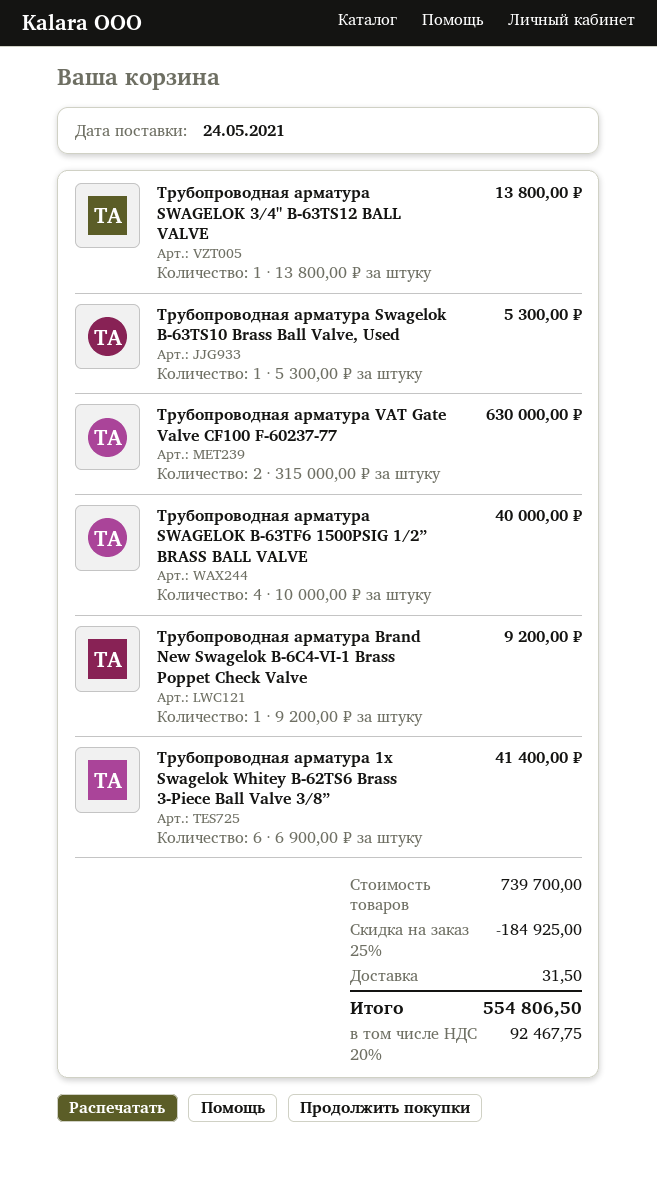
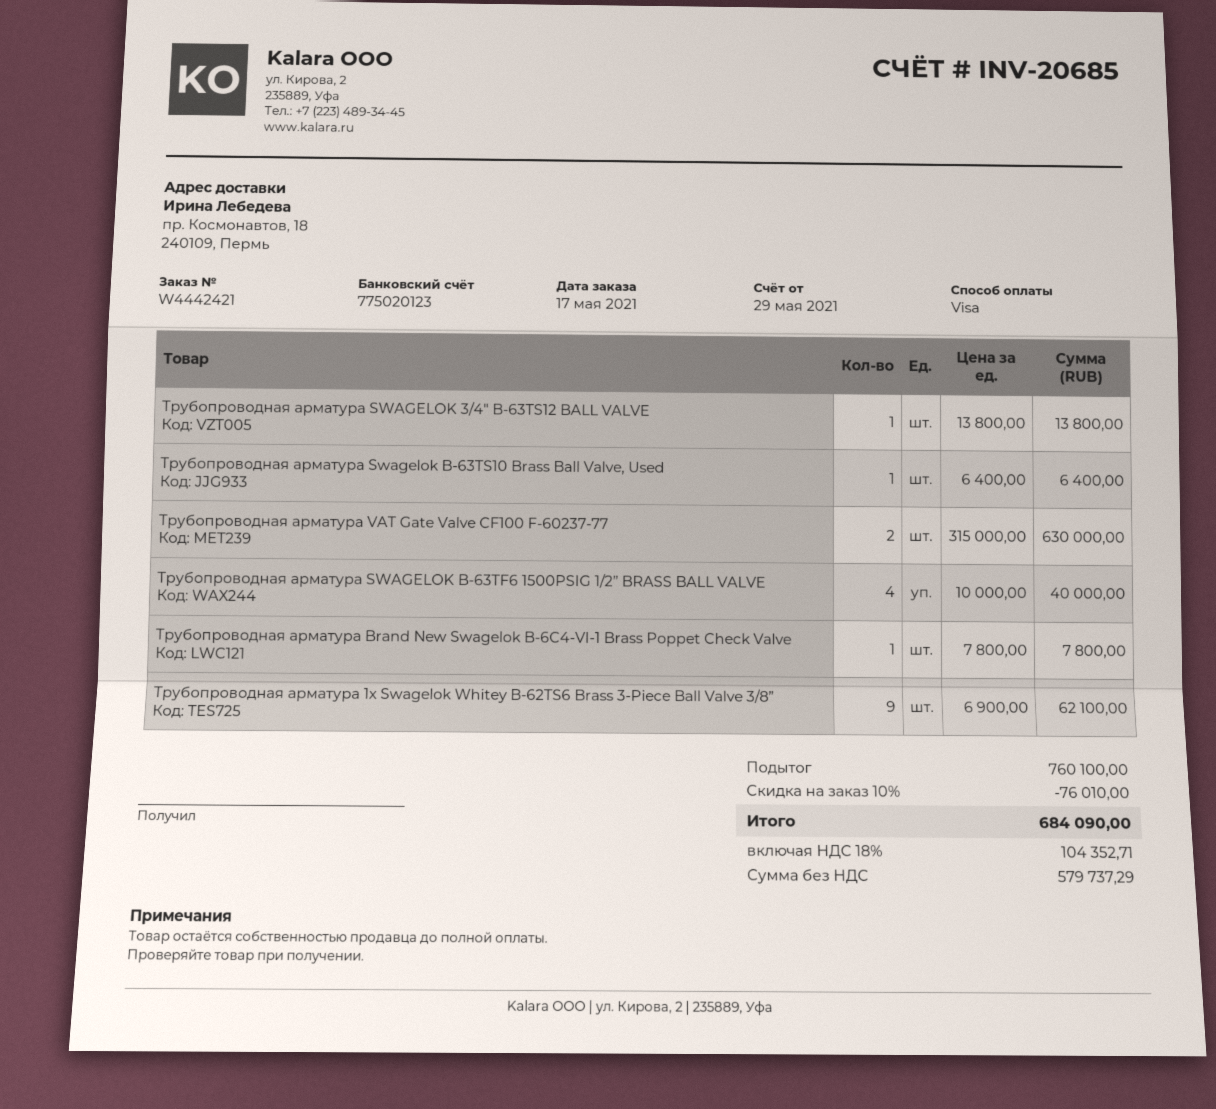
Трубопроводная арматура Swagelok B-63TS10 Brass Ball Valve, Used: 1 x 5300.00 = 5300.00 -> 1 x 6400.00 = 6400.00
Трубопроводная арматура Brand New Swagelok B-6C4-VI-1 Brass Poppet Check Valve: 1 x 9200.00 = 9200.00 -> 1 x 7800.00 = 7800.00
Трубопроводная арматура 1x Swagelok Whitey B-62TS6 Brass 3-Piece Ball Valve 3/8”: 6 x 6900.00 = 41400.00 -> 9 x 6900.00 = 62100.00
subtotal: 739700.00 -> 760100.00
discount: 25% = 184925.00 -> 10% = 76010.00
shipping: 31.50 -> none
tax: 20% = 92467.75 -> 18% = 104352.71
total: 554806.50 -> 684090.00

